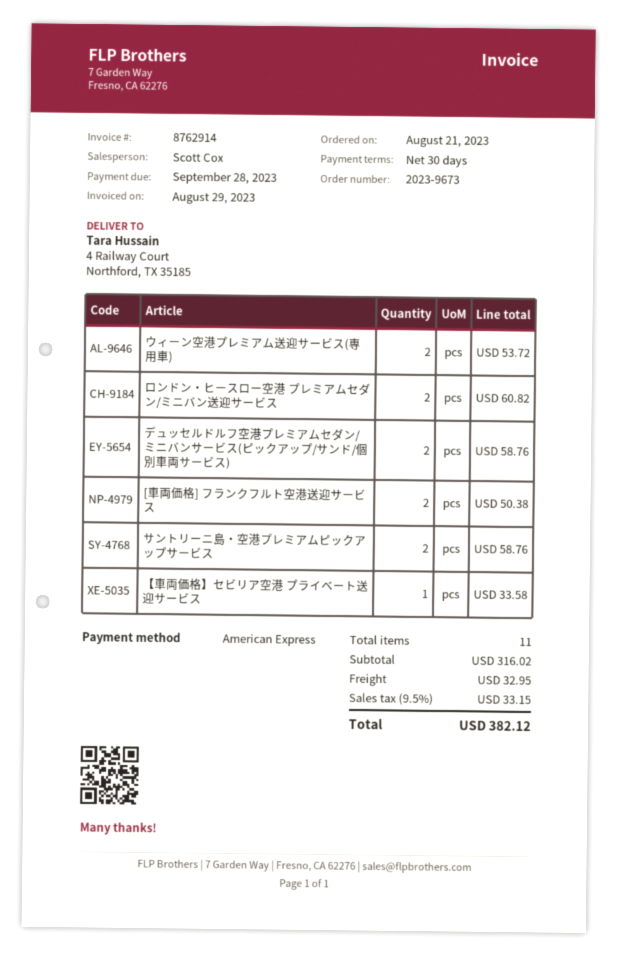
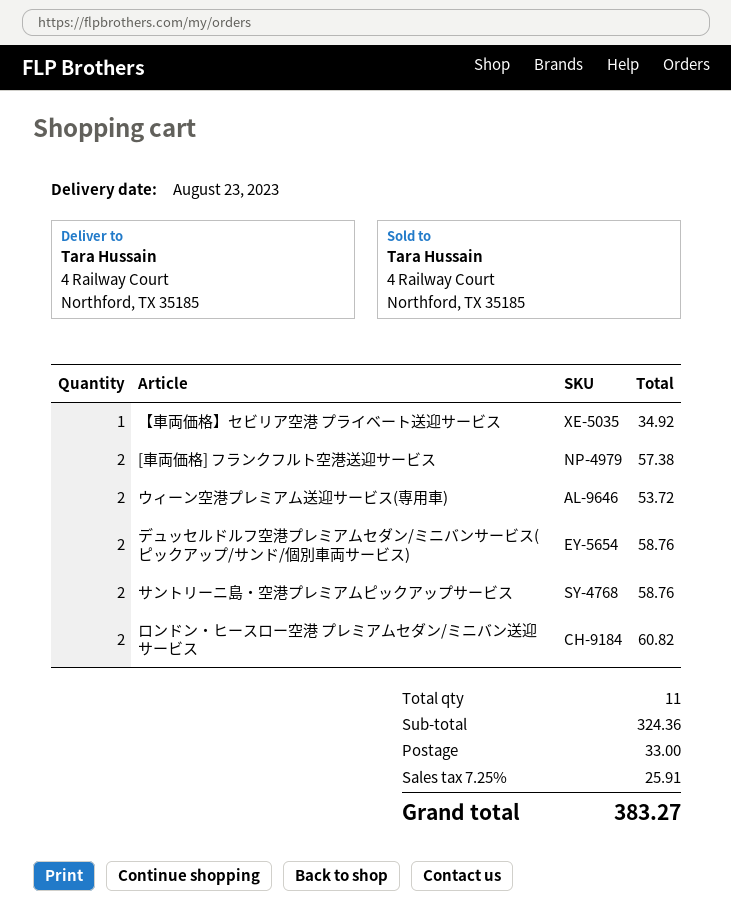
[車両価格] フランクフルト空港送迎サービス: 2 for 50.38 -> 2 for 57.38
【車両価格】セビリア空港 プライベート送迎サービス: 1 for 33.58 -> 1 for 34.92
subtotal: 316.02 -> 324.36
shipping: 32.95 -> 33.00
tax: 9.5% = 33.15 -> 7.25% = 25.91
total: 382.12 -> 383.27

